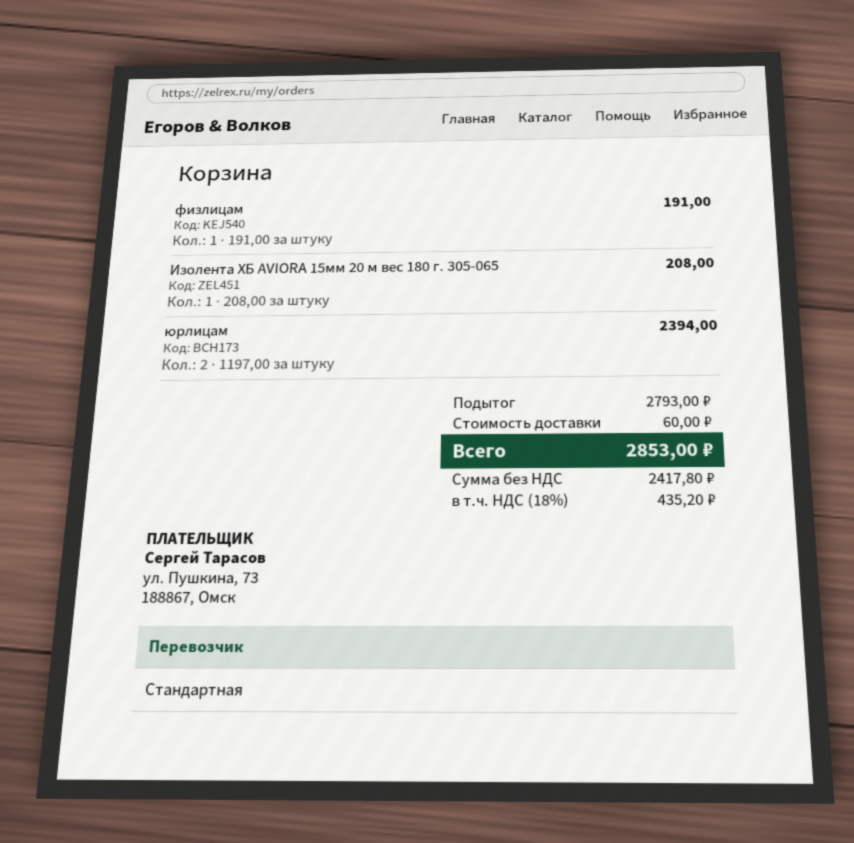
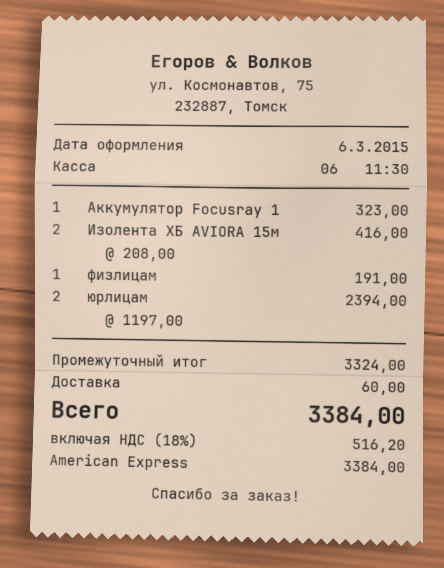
Изолента ХБ AVIORA 15мм 20 м вес 180 г. 305-065: 1 x 208.00 = 208.00 -> 2 x 208.00 = 416.00
Аккумулятор Focusray 1: none -> 1 x 323.00 = 323.00
subtotal: 2793.00 -> 3324.00
tax: 18% = 435.20 -> 18% = 516.20
total: 2853.00 -> 3384.00

